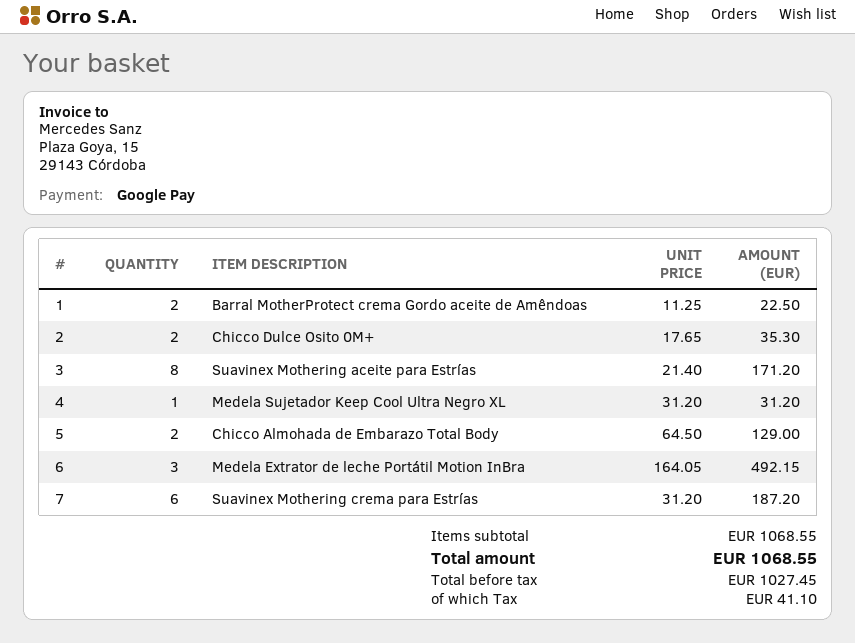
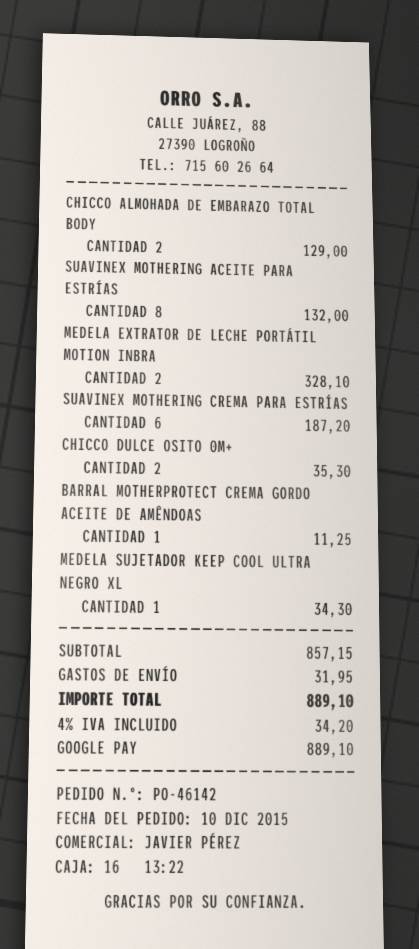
Barral MotherProtect crema Gordo aceite de Amêndoas: 2 for 22.50 -> 1 for 11.25
Suavinex Mothering aceite para Estrías: 8 for 171.20 -> 8 for 132.00
Medela Sujetador Keep Cool Ultra Negro XL: 1 for 31.20 -> 1 for 34.30
Medela Extrator de leche Portátil Motion InBra: 3 for 492.15 -> 2 for 328.10
subtotal: 1068.55 -> 857.15
shipping: none -> 31.95
tax: 41.10 -> 34.20
total: 1068.55 -> 889.10

